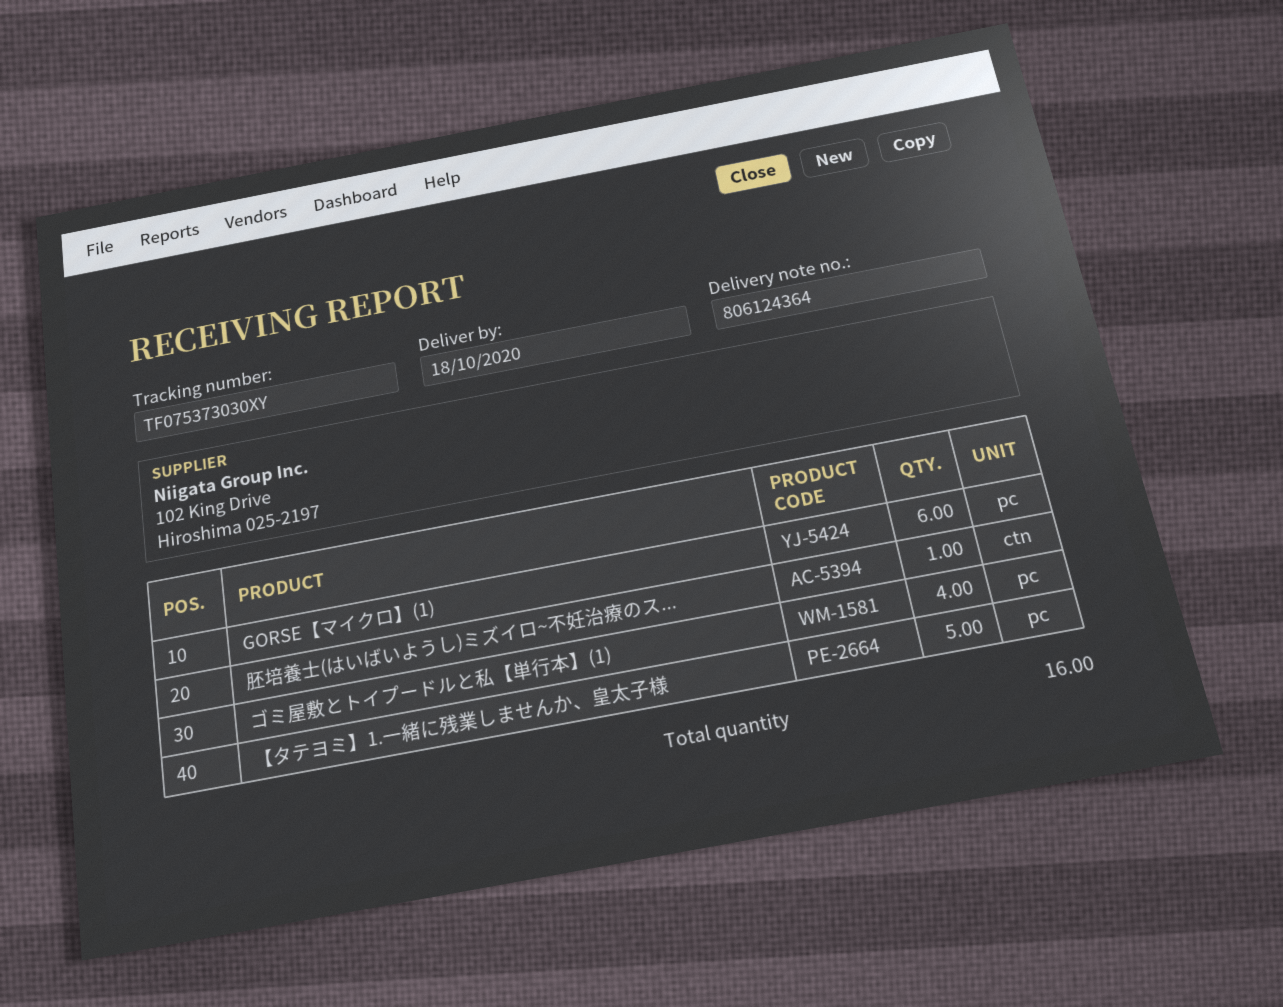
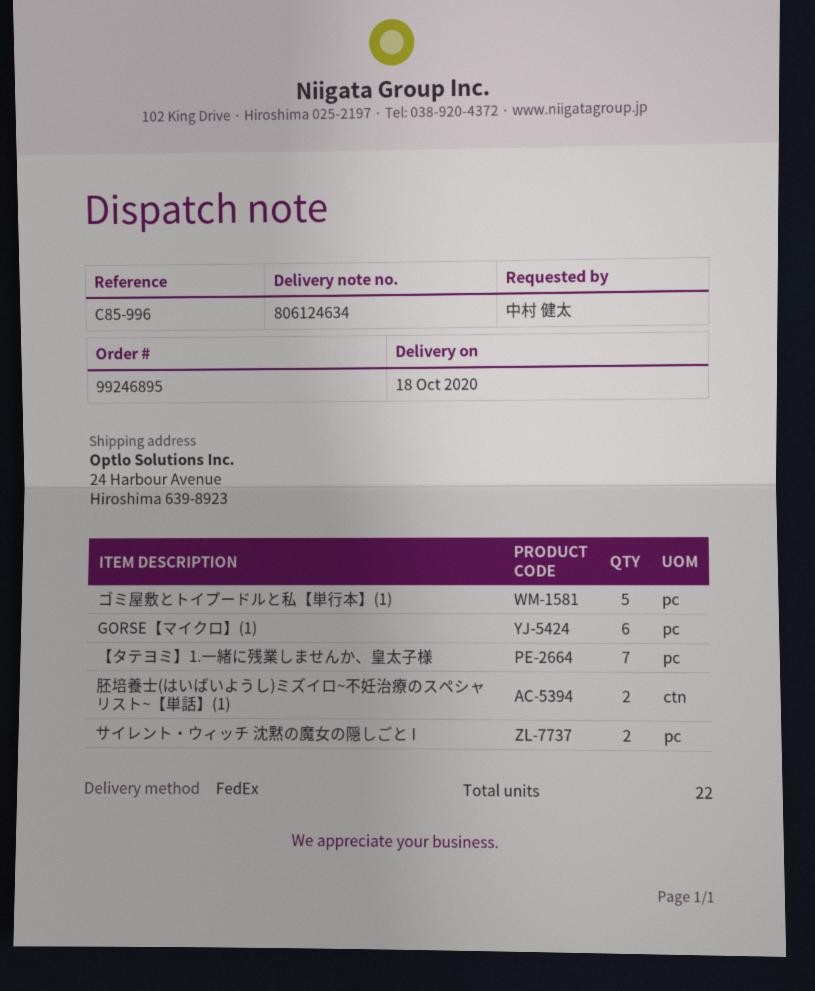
delivery note number: 806124364 -> 806124634
胚培養士(はいばいようし)ミズイロ~不妊治療のス...: 1 -> 2
ゴミ屋敷とトイプードルと私【単行本】(1): 4 -> 5
【タテヨミ】1.一緒に残業しませんか、皇太子様: 5 -> 7
サイレント・ウィッチ 沈黙の魔女の隠しごと I: none -> 2
total quantity: 16 -> 22

